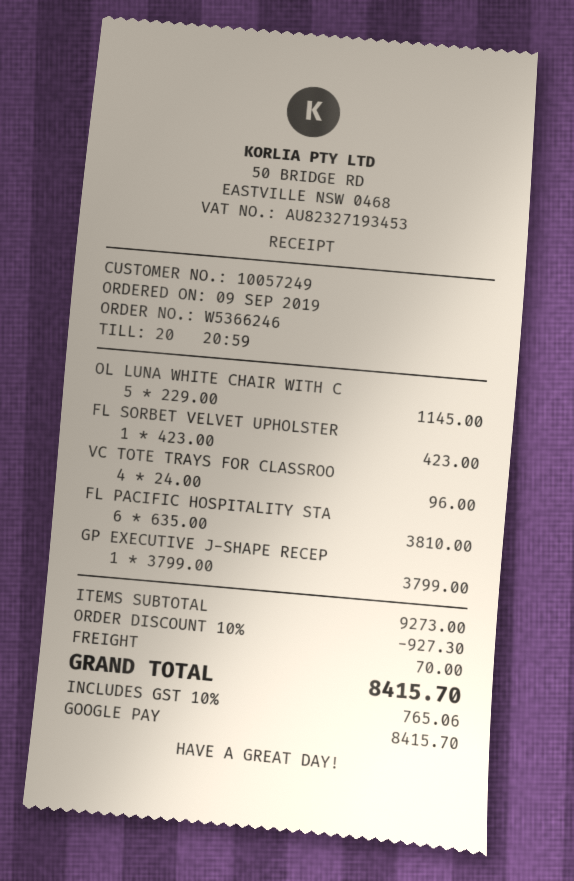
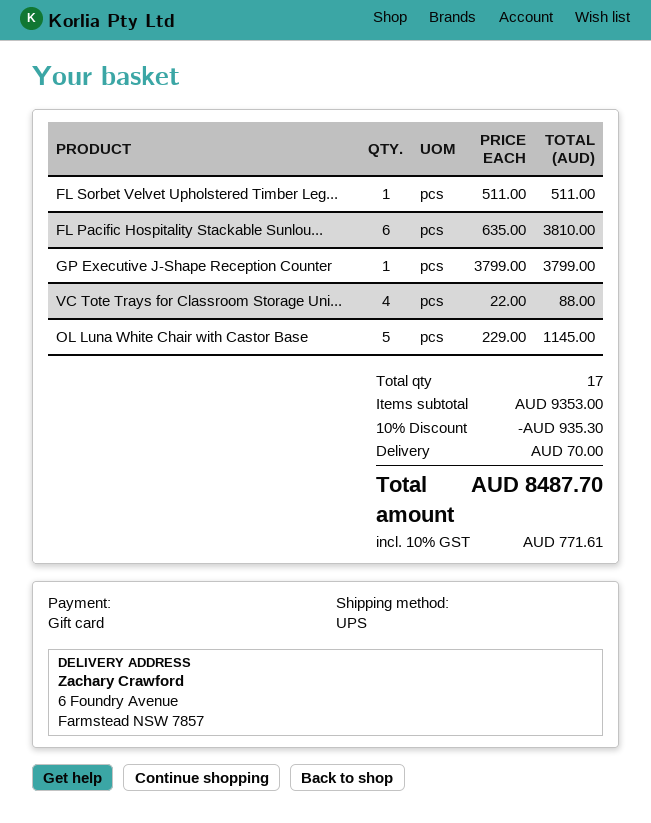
payment method: Google Pay -> gift card
FL SORBET VELVET UPHOLSTER: 1 x 423.00 = 423.00 -> 1 x 511.00 = 511.00
VC TOTE TRAYS FOR CLASSROO: 4 x 24.00 = 96.00 -> 4 x 22.00 = 88.00
subtotal: 9273.00 -> 9353.00
discount: 10% = 927.30 -> 10% = 935.30
tax: 10% = 765.06 -> 10% = 771.61
total: 8415.70 -> 8487.70

